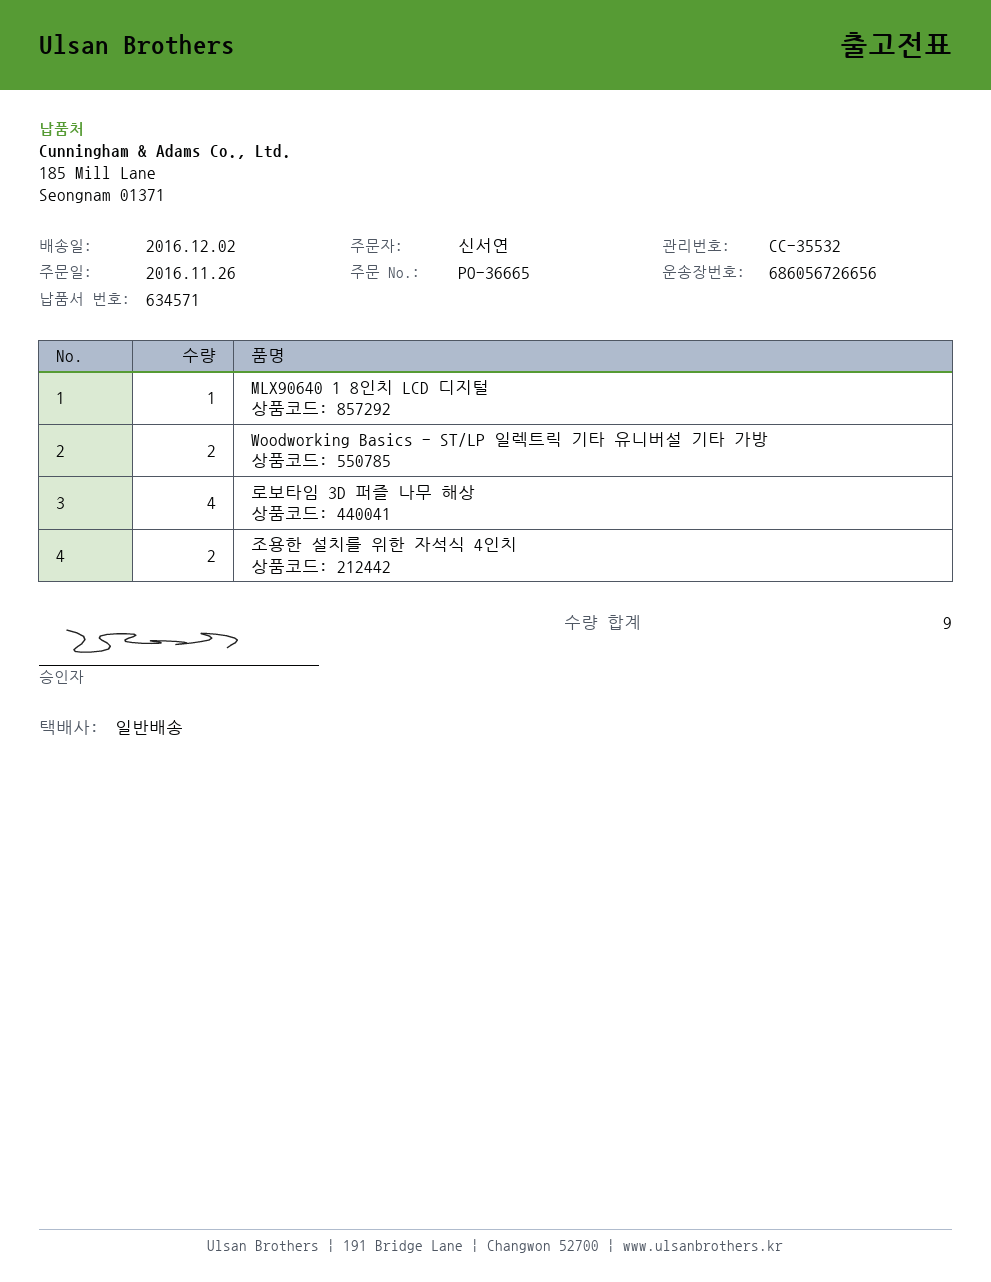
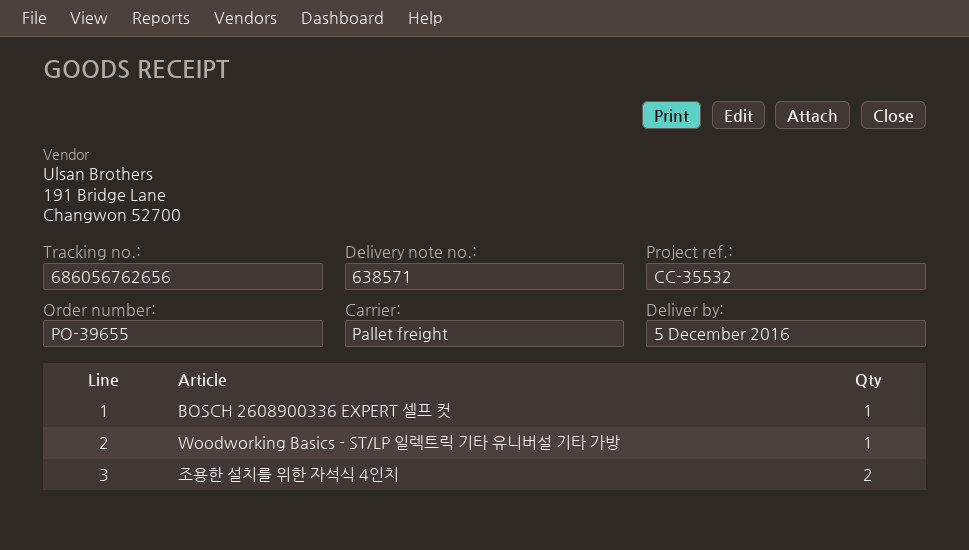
order number: PO-36665 -> PO-39655
delivery note number: 634571 -> 638571
delivery date: 2016-12-02 -> 2016-12-05
shipping method: standard -> pallet freight
tracking number: 686056726656 -> 686056762656
MLX90640 1 8인치 LCD 디지털: 1 -> none
Woodworking Basics - ST/LP 일렉트릭 기타 유니버설 기타 가방: 2 -> 1
로보타임 3D 퍼즐 나무 해상: 4 -> none
BOSCH 2608900336 EXPERT 셀프 컷: none -> 1

